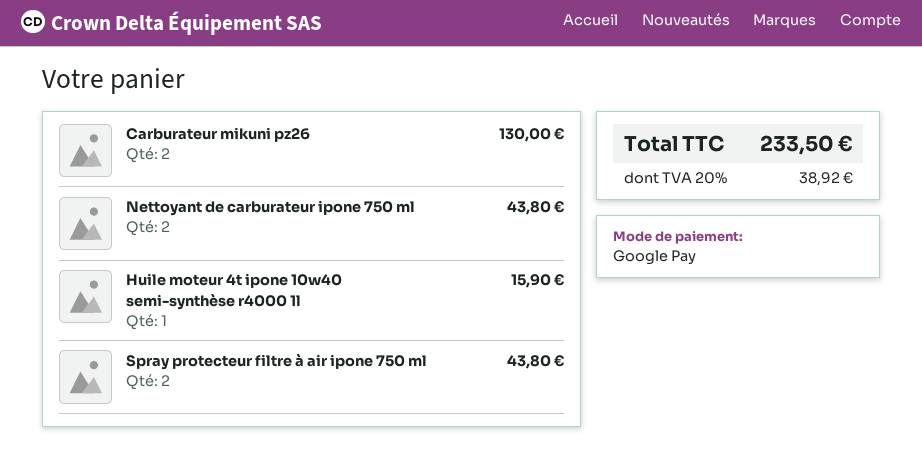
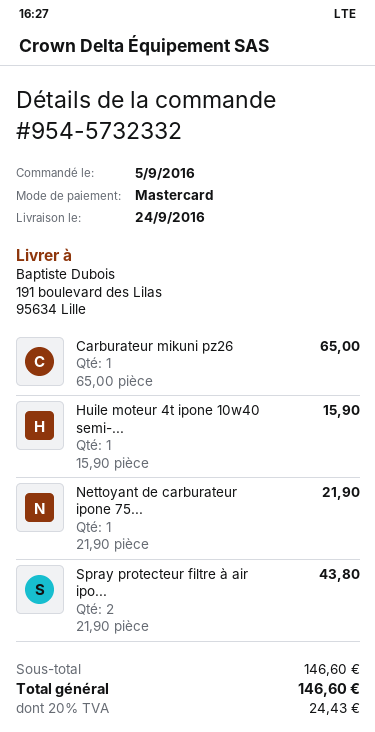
payment method: Google Pay -> Mastercard
Carburateur mikuni pz26: 2 for 130.00 -> 1 for 65.00
Nettoyant de carburateur ipone 750 ml: 2 for 43.80 -> 1 for 21.90
tax: 20% = 38.92 -> 20% = 24.43
total: 233.50 -> 146.60

